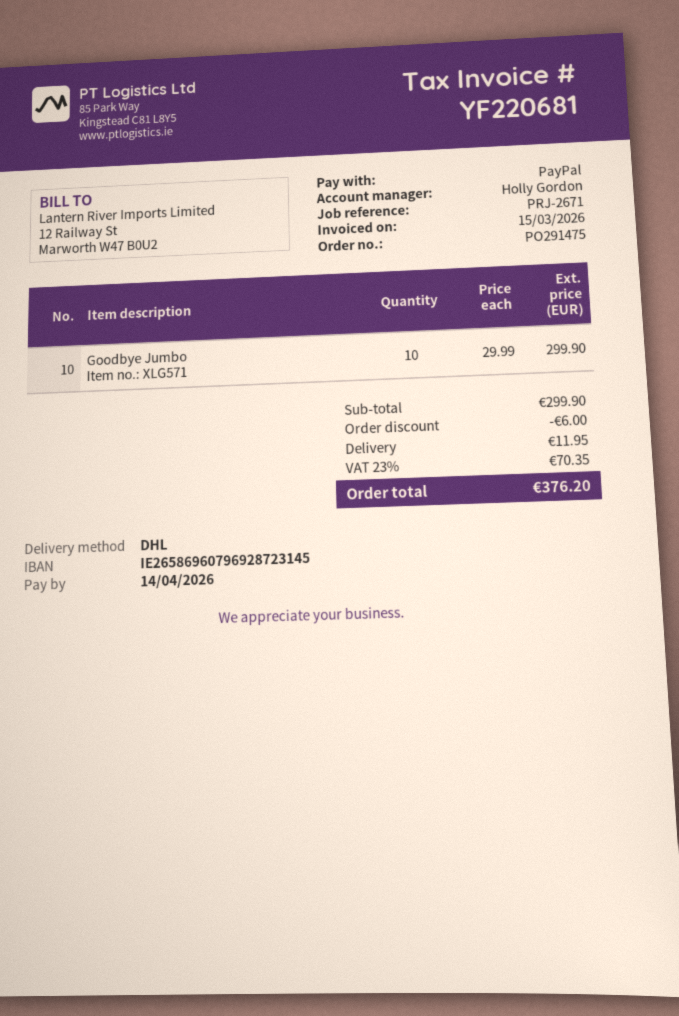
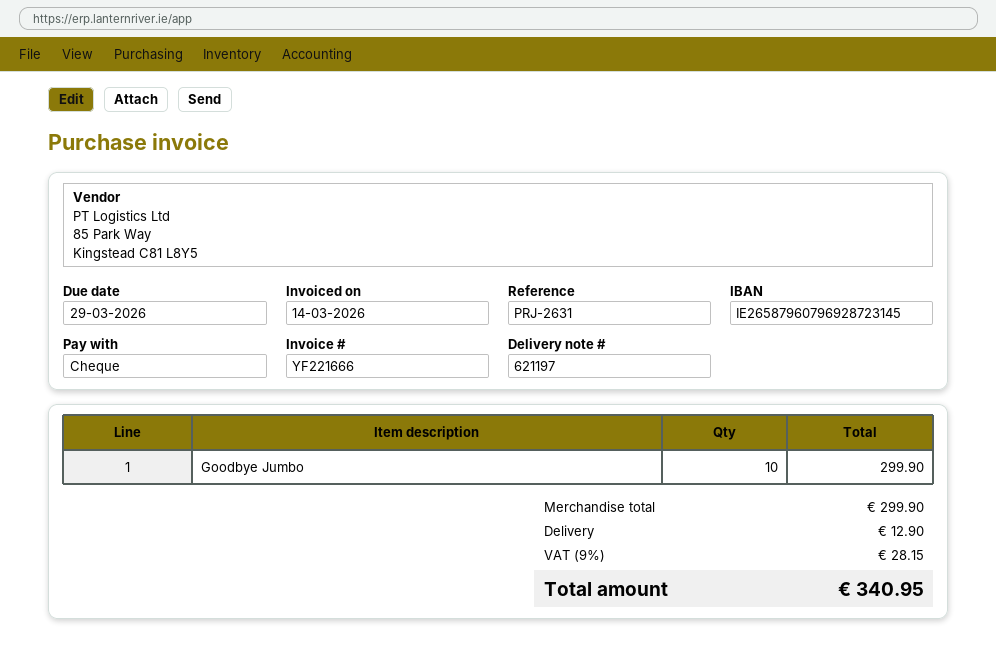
invoice number: YF220681 -> YF221666
invoice date: 2026-03-15 -> 2026-03-14
due date: 2026-04-14 -> 2026-03-29
reference: PRJ-2671 -> PRJ-2631
payment method: PayPal -> cheque
bank account: IE26586960796928723145 -> IE26587960796928723145
discount: 6.00 -> none
shipping: 11.95 -> 12.90
tax: 23% = 70.35 -> 9% = 28.15
total: 376.20 -> 340.95

